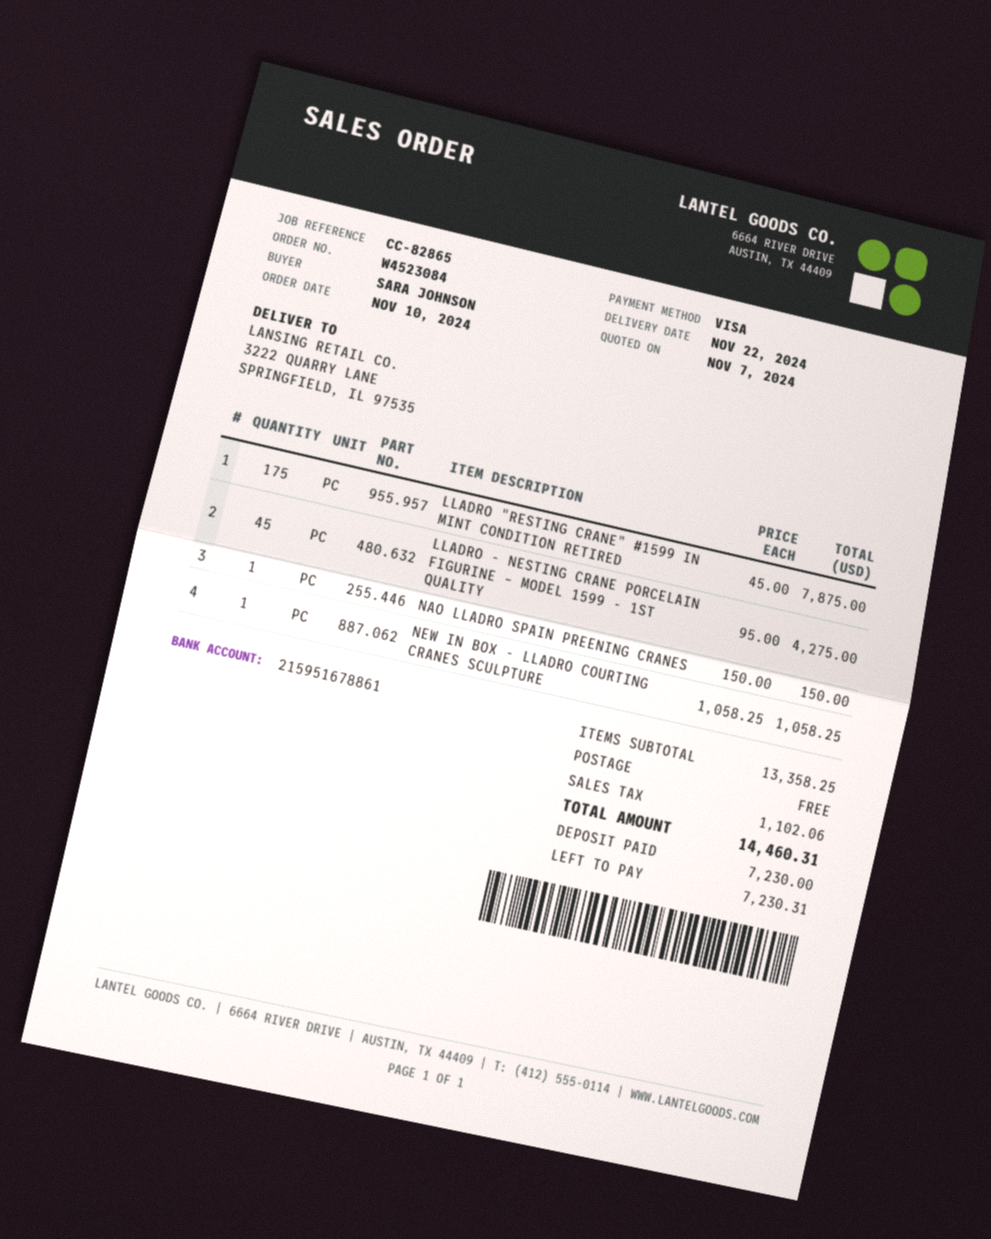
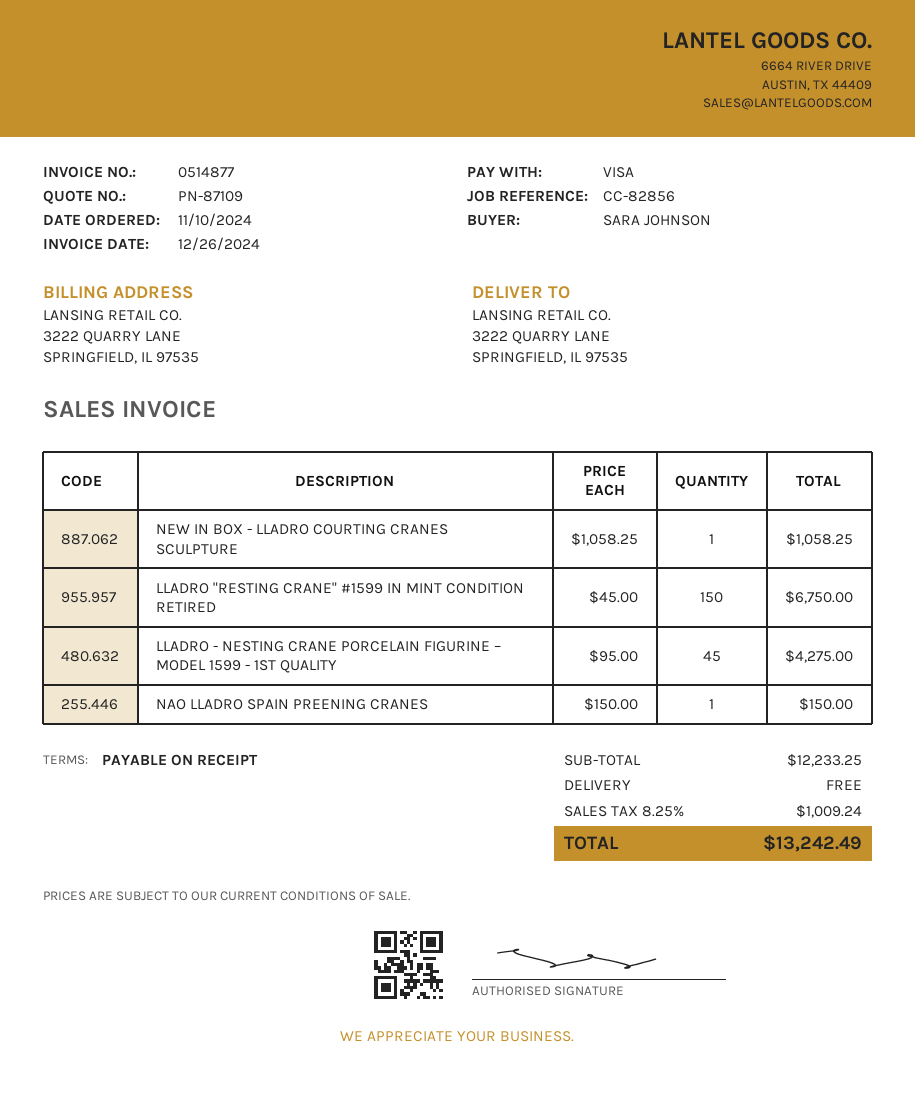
reference: CC-82865 -> CC-82856
LLADRO "RESTING CRANE" #1599 IN MINT CONDITION RETIRED: 175 x 45.00 = 7875.00 -> 150 x 45.00 = 6750.00
subtotal: 13358.25 -> 12233.25
tax: 1102.06 -> 1009.24
total: 14460.31 -> 13242.49

